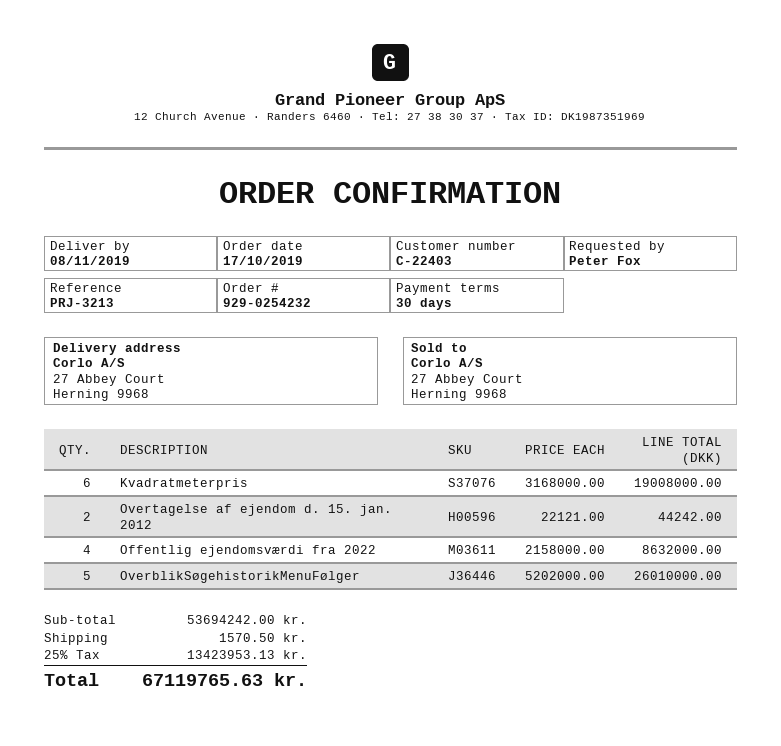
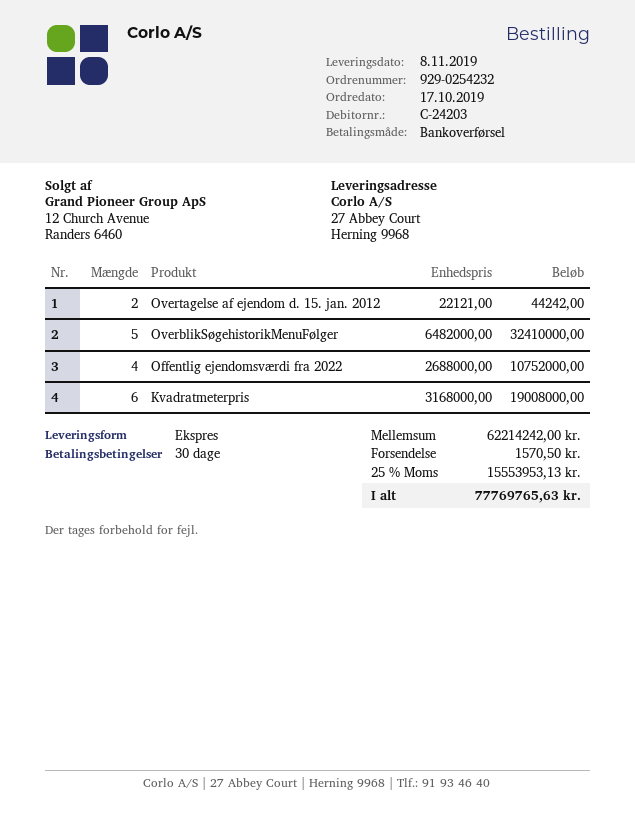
customer number: C-22403 -> C-24203
Offentlig ejendomsværdi fra 2022: 4 x 2158000.00 = 8632000.00 -> 4 x 2688000.00 = 10752000.00
OverblikSøgehistorikMenuFølger: 5 x 5202000.00 = 26010000.00 -> 5 x 6482000.00 = 32410000.00
subtotal: 53694242.00 -> 62214242.00
tax: 25% = 13423953.13 -> 25% = 15553953.13
total: 67119765.63 -> 77769765.63

